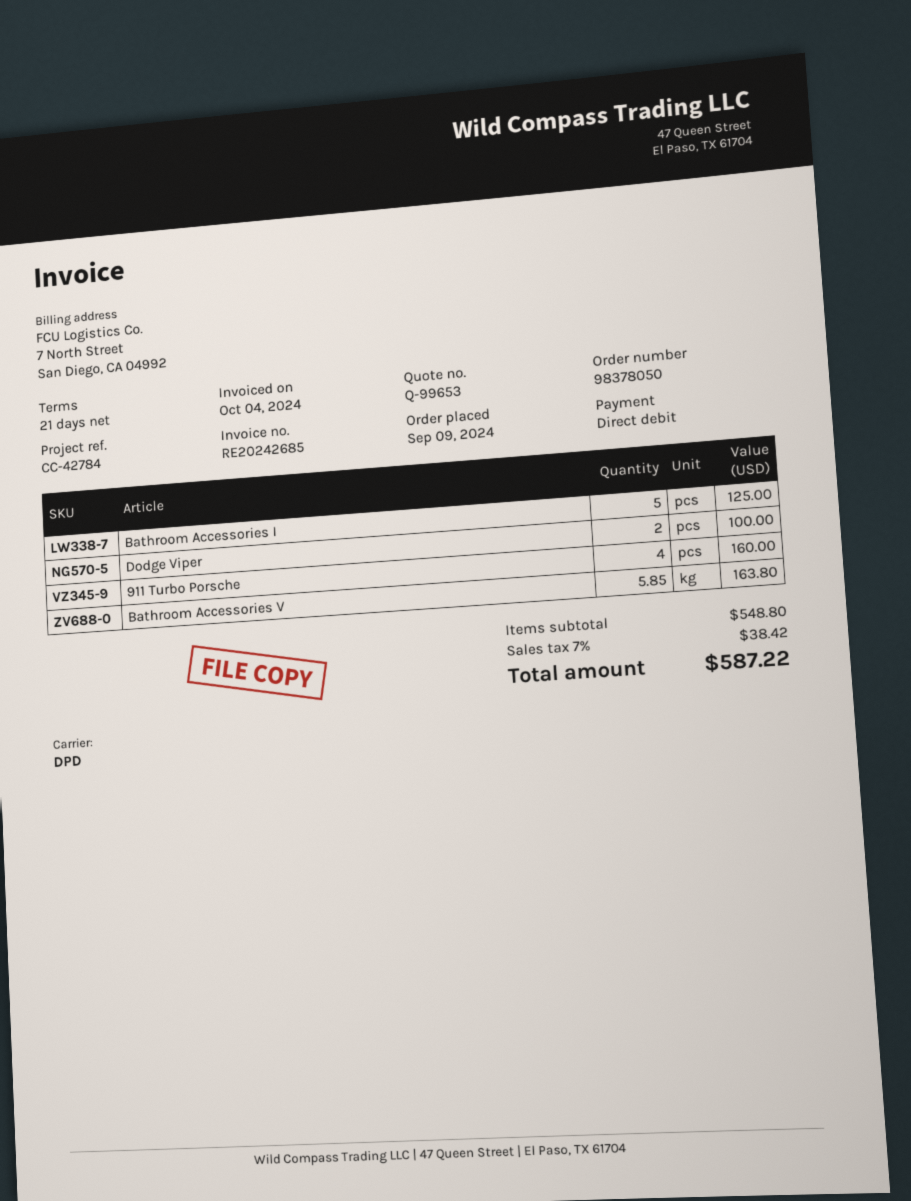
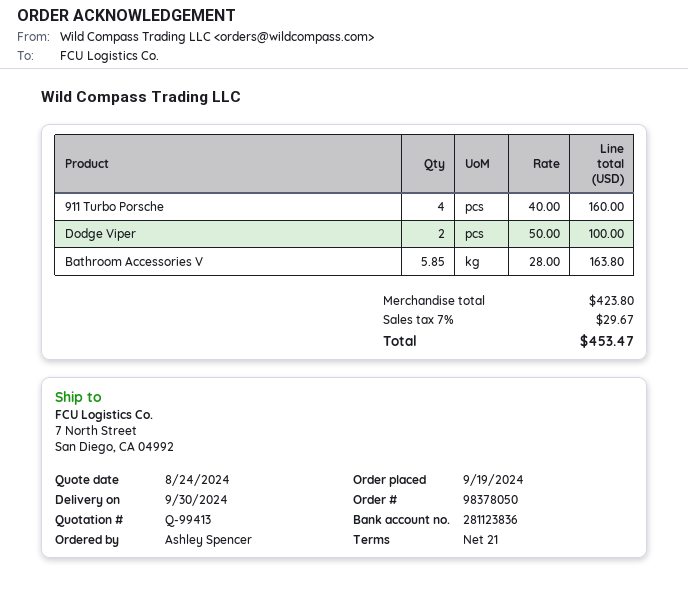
quote number: Q-99653 -> Q-99413
order date: 2024-09-09 -> 2024-09-19
Bathroom Accessories I: 5 for 125.00 -> none
subtotal: 548.80 -> 423.80
tax: 7% = 38.42 -> 7% = 29.67
total: 587.22 -> 453.47

